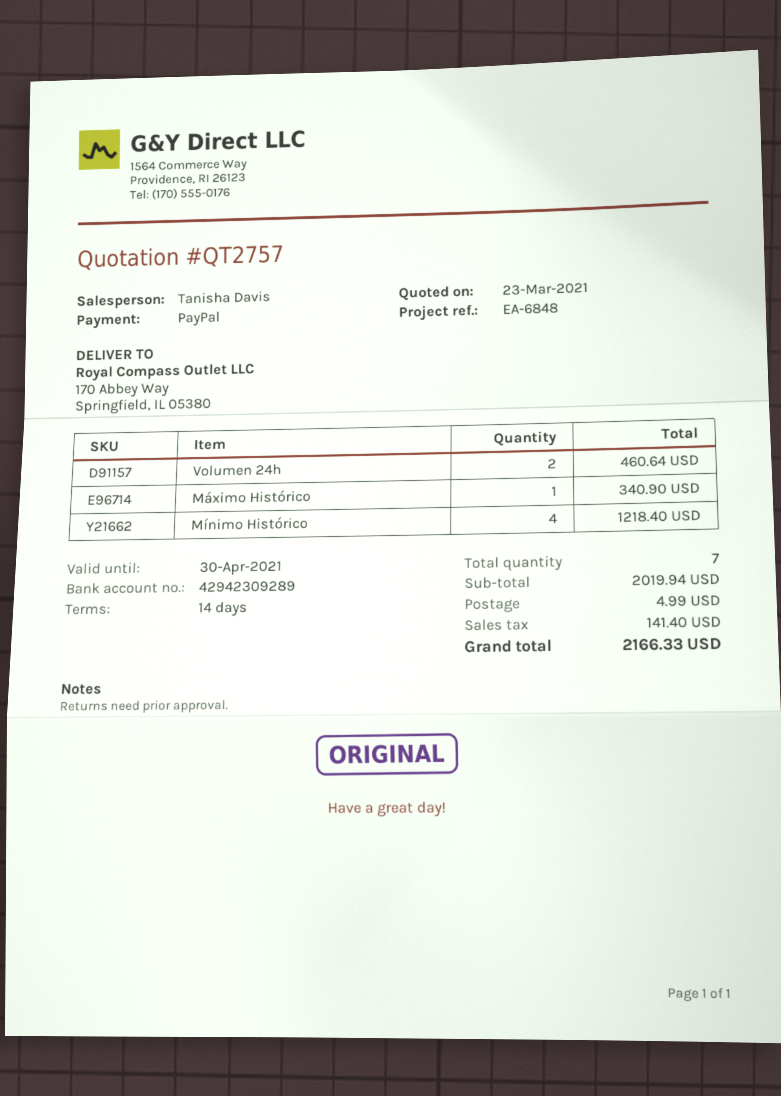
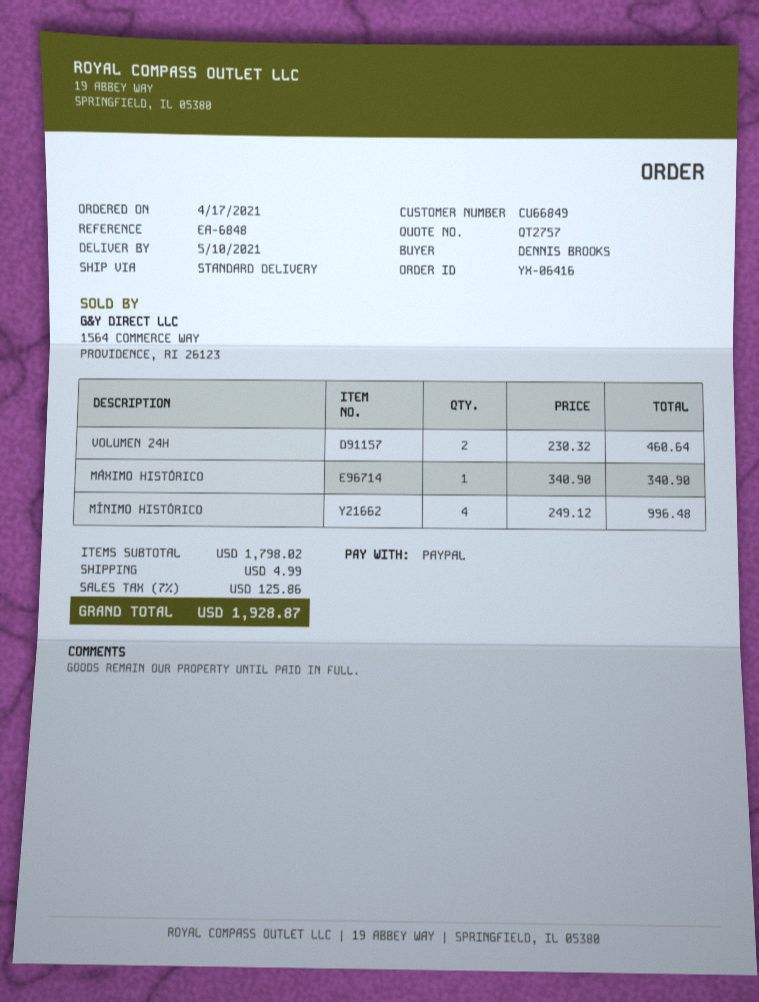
Mínimo Histórico: 4 for 1218.40 -> 4 for 996.48
subtotal: 2019.94 -> 1798.02
tax: 141.40 -> 125.86
total: 2166.33 -> 1928.87

